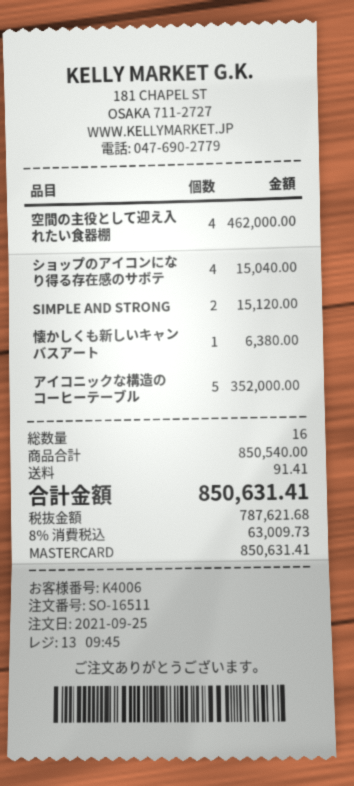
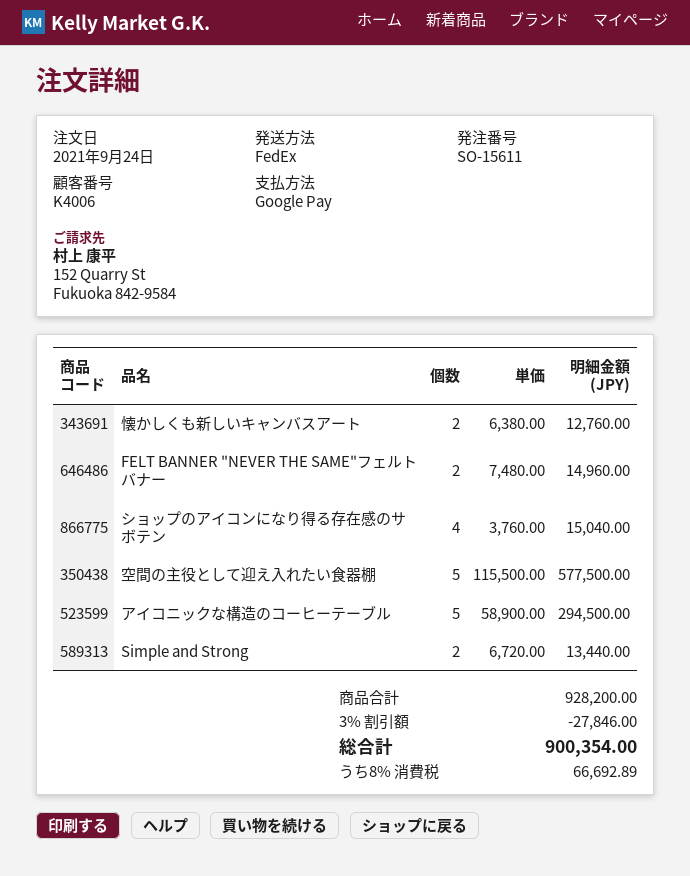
order number: SO-16511 -> SO-15611
order date: 2021-09-25 -> 2021-09-24
payment method: Mastercard -> Google Pay
空間の主役として迎え入れたい食器棚: 4 for 462000.00 -> 5 for 577500.00
SIMPLE AND STRONG: 2 for 15120.00 -> 2 for 13440.00
懐かしくも新しいキャンバスアート: 1 for 6380.00 -> 2 for 12760.00
アイコニックな構造のコーヒーテーブル: 5 for 352000.00 -> 5 for 294500.00
FELT BANNER "NEVER THE SAME"フェルトバナー: none -> 2 for 14960.00
subtotal: 850540.00 -> 928200.00
discount: none -> 3% = 27846.00
shipping: 91.41 -> none
tax: 8% = 63009.73 -> 8% = 66692.89
total: 850631.41 -> 900354.00

